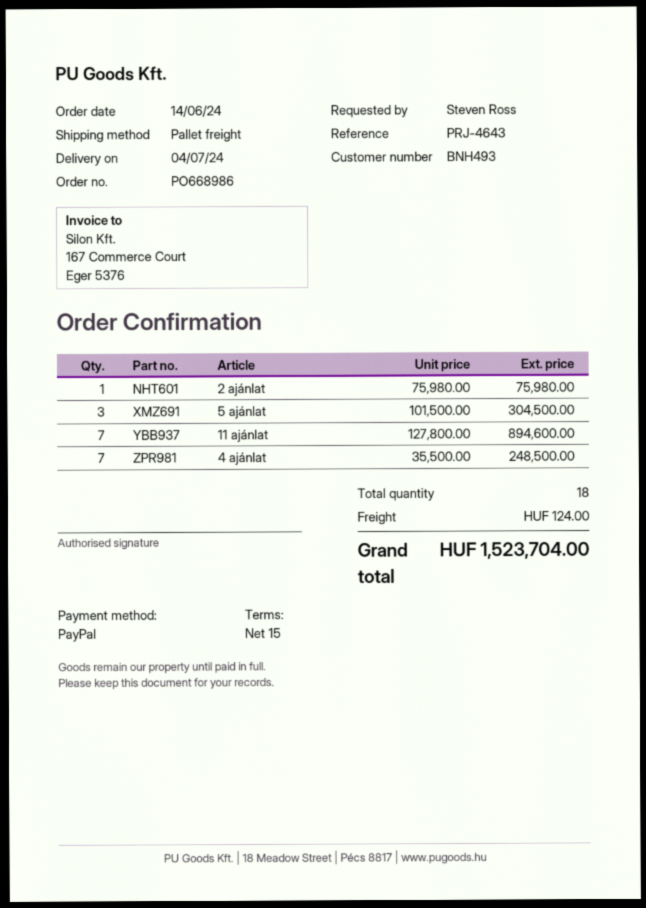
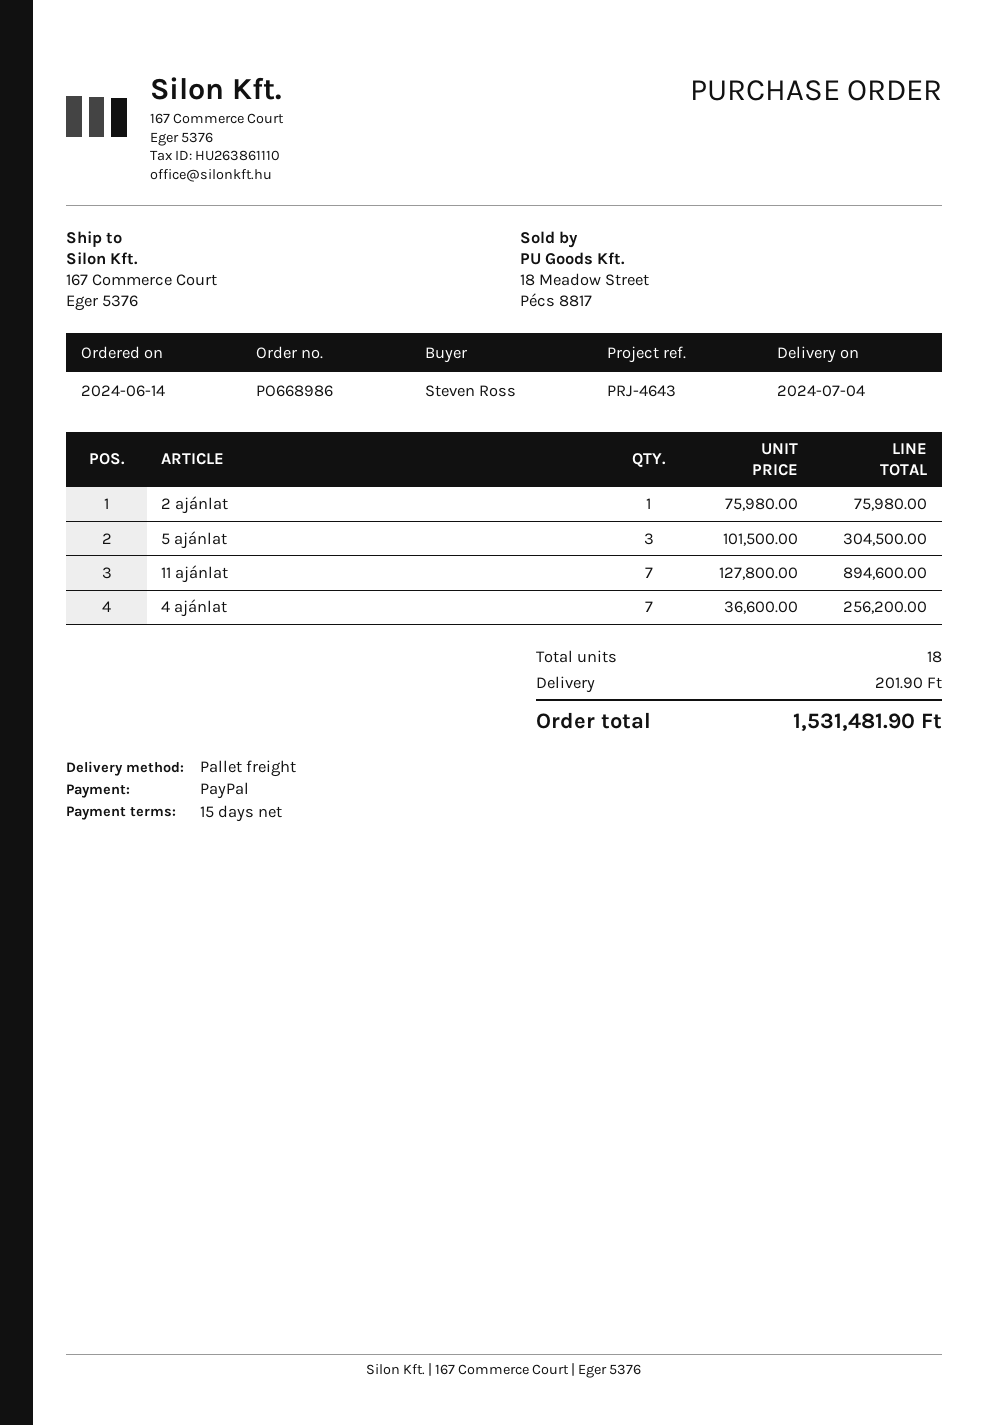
4 ajánlat: 7 x 35500.00 = 248500.00 -> 7 x 36600.00 = 256200.00
shipping: 124.00 -> 201.90
total: 1523704.00 -> 1531481.90

